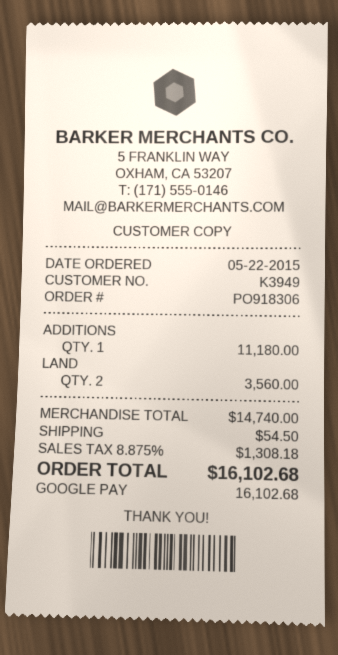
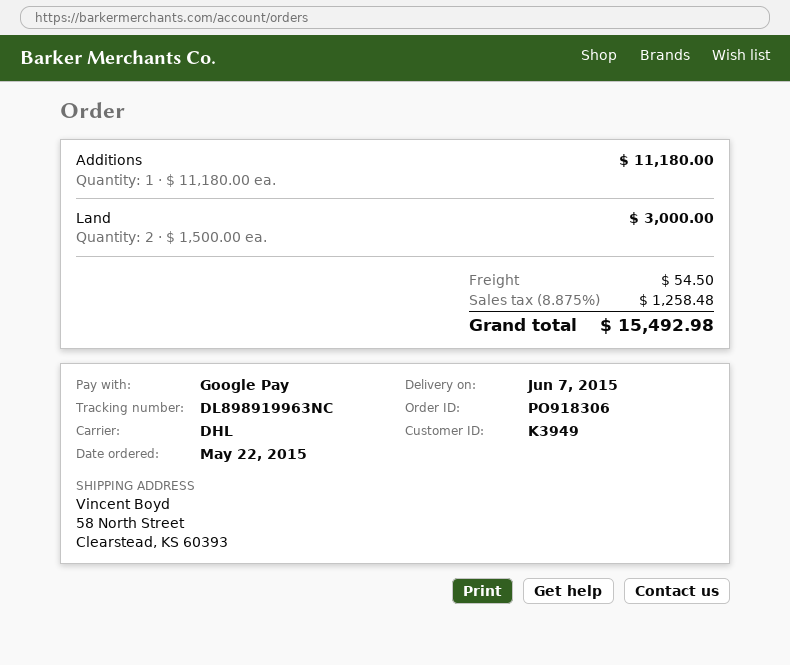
LAND: 2 for 3560.00 -> 2 for 3000.00
tax: 8.875% = 1308.18 -> 8.875% = 1258.48
total: 16102.68 -> 15492.98

